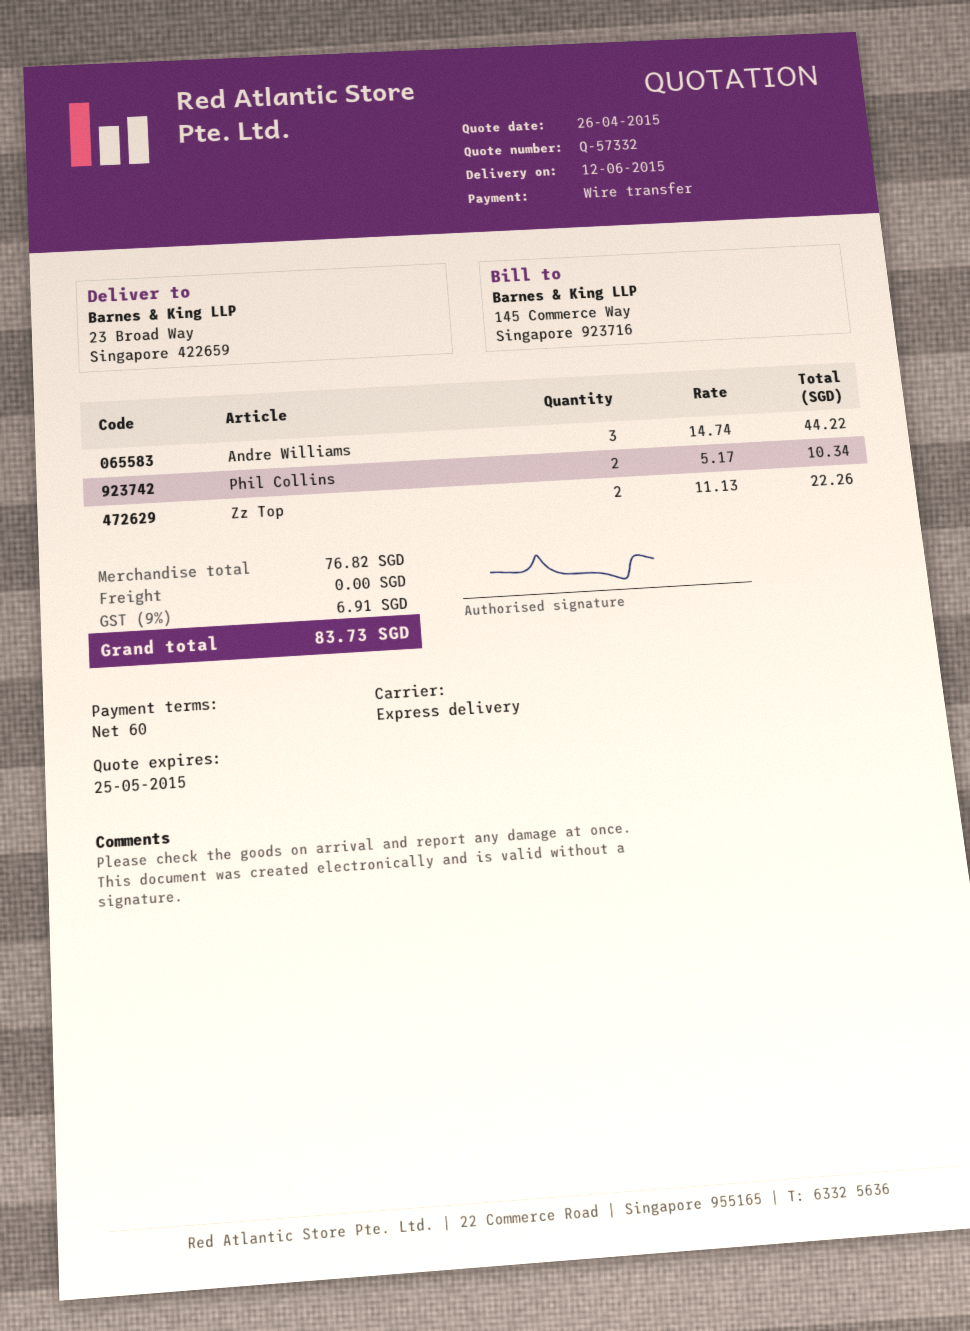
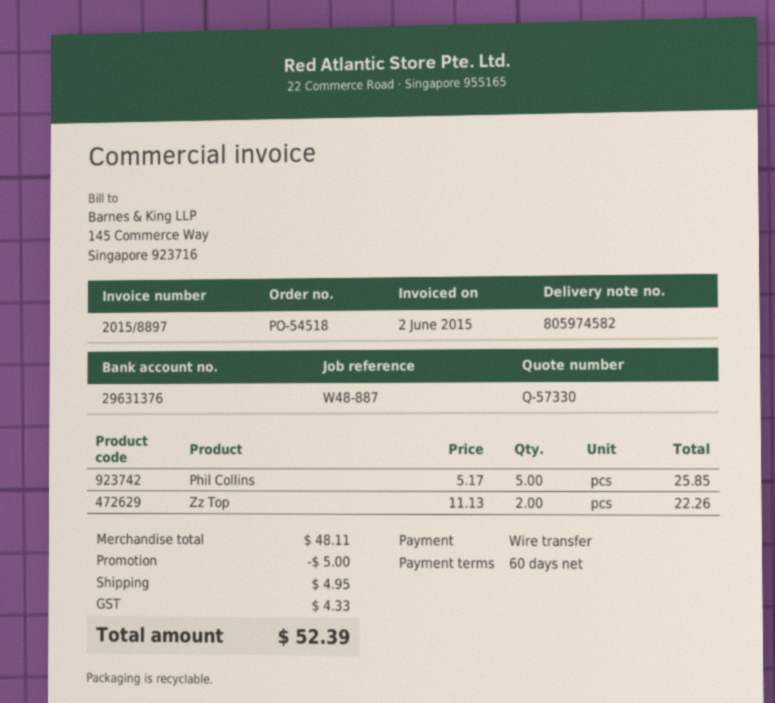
quote number: Q-57332 -> Q-57330
Andre Williams: 3 x 14.74 = 44.22 -> none
Phil Collins: 2 x 5.17 = 10.34 -> 5 x 5.17 = 25.85
subtotal: 76.82 -> 48.11
discount: none -> 5.00
shipping: 0.00 -> 4.95
tax: 6.91 -> 4.33
total: 83.73 -> 52.39

